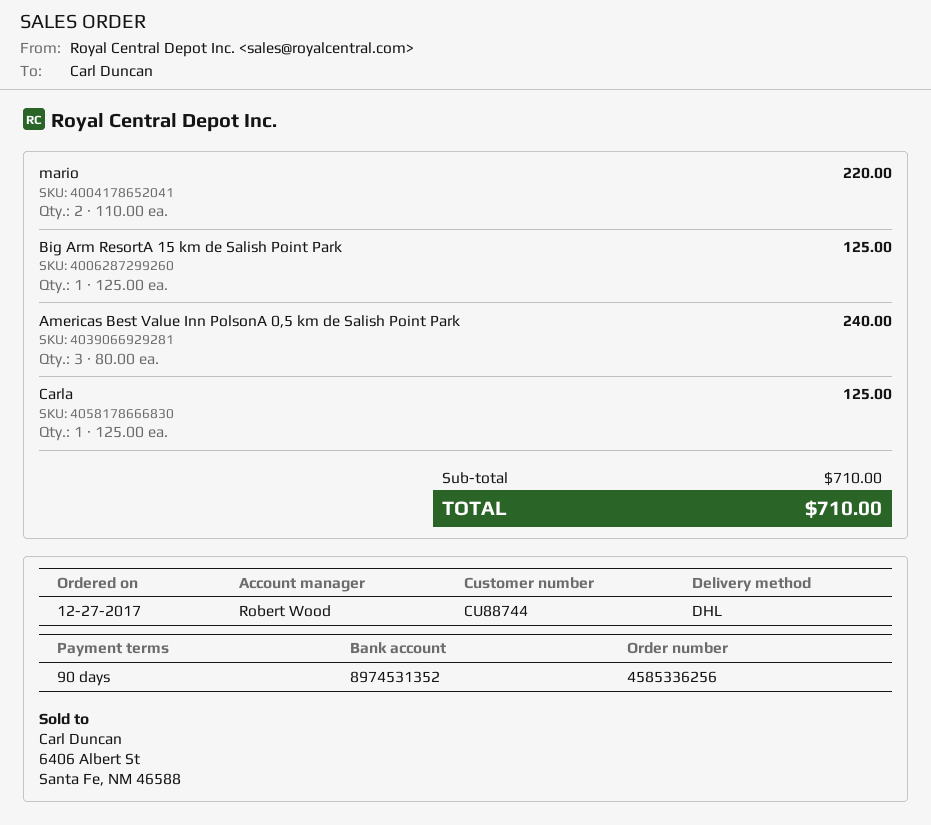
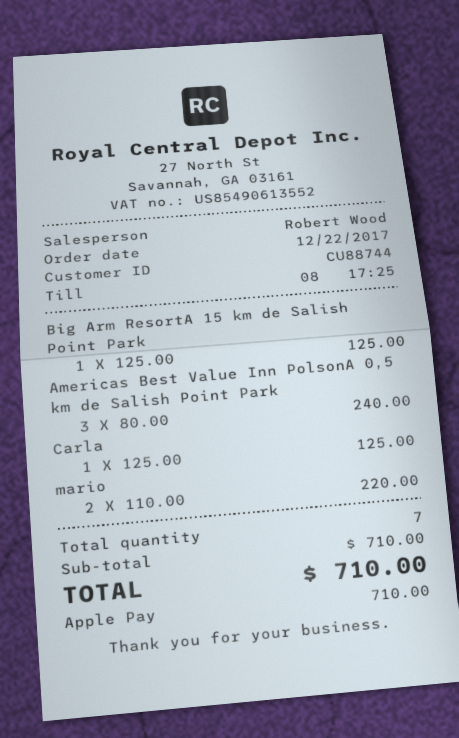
order date: 2017-12-27 -> 2017-12-22

